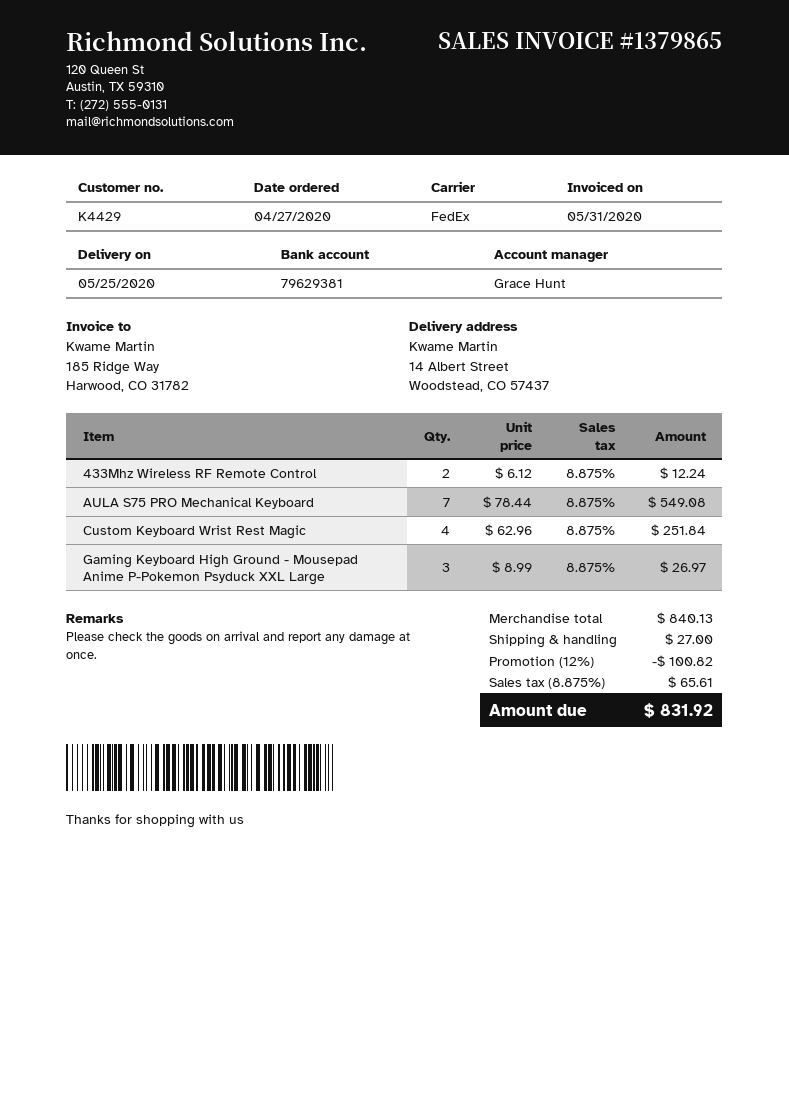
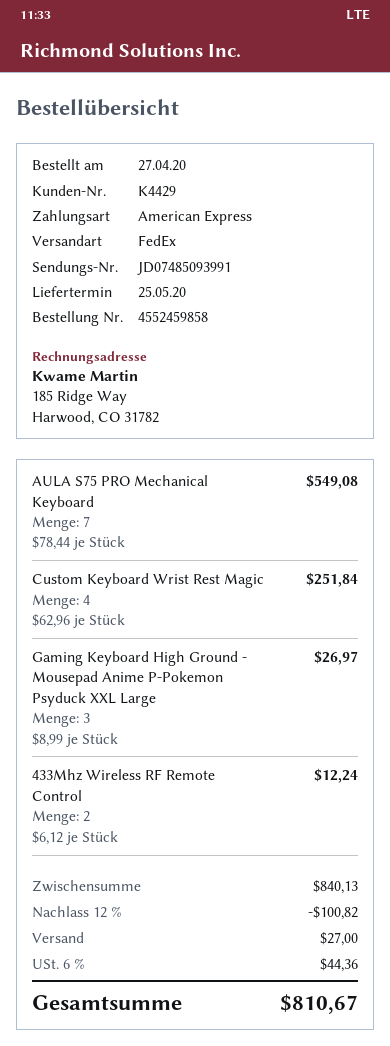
tax: 8.875% = 65.61 -> 6% = 44.36
total: 831.92 -> 810.67

